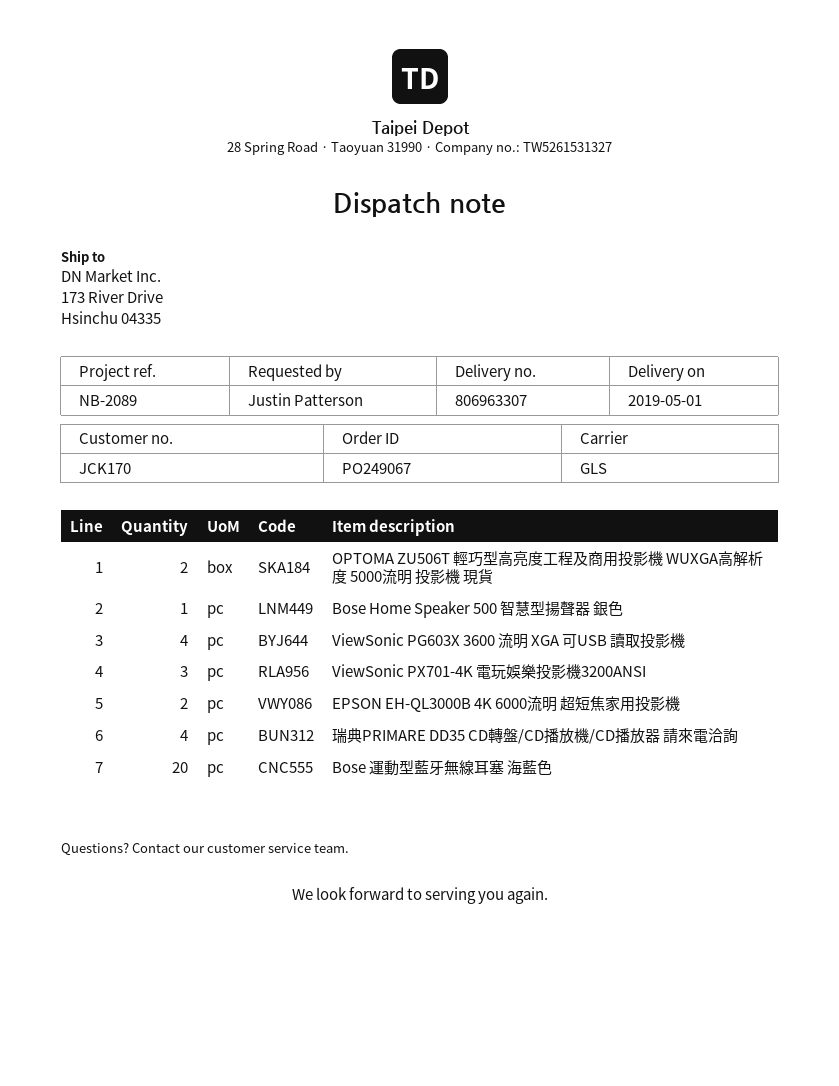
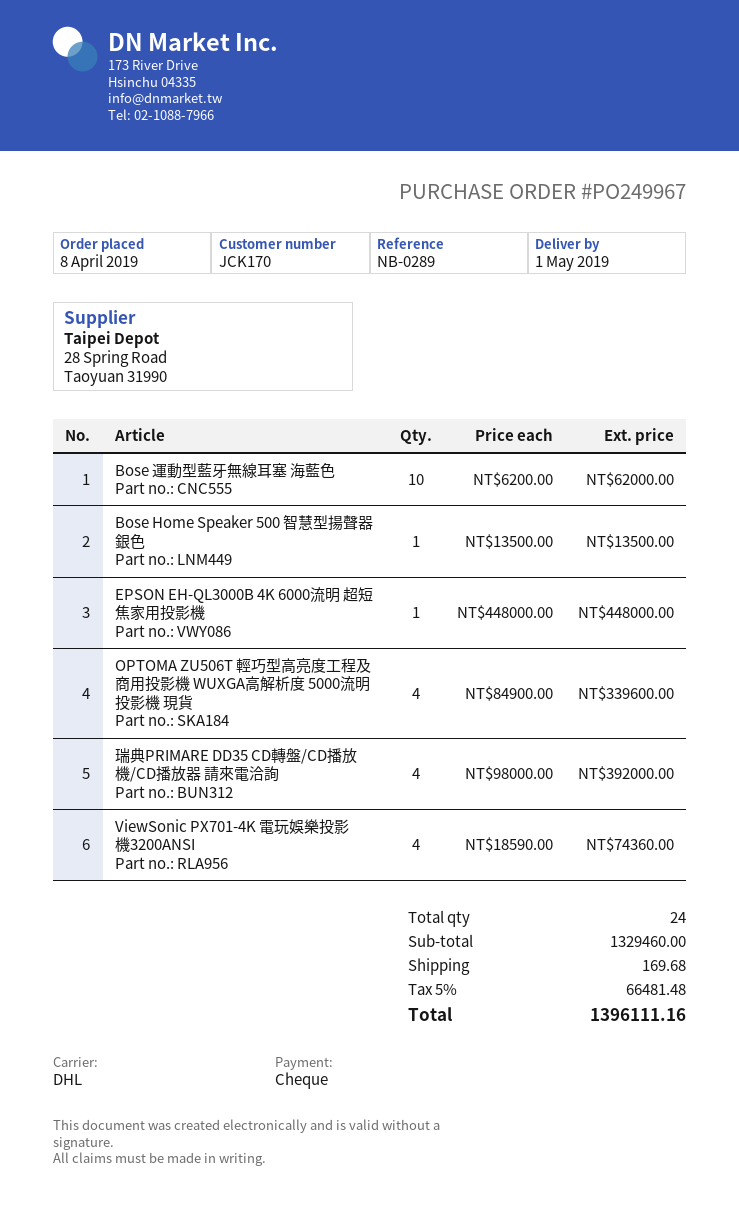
order number: PO249067 -> PO249967
reference: NB-2089 -> NB-0289
shipping method: GLS -> DHL
OPTOMA ZU506T 輕巧型高亮度工程及商用投影機 WUXGA高解析度 5000流明 投影機 現貨: 2 -> 4
ViewSonic PG603X 3600 流明 XGA 可USB 讀取投影機: 4 -> none
ViewSonic PX701-4K 電玩娛樂投影機3200ANSI: 3 -> 4
EPSON EH-QL3000B 4K 6000流明 超短焦家用投影機: 2 -> 1
Bose 運動型藍牙無線耳塞 海藍色: 20 -> 10

